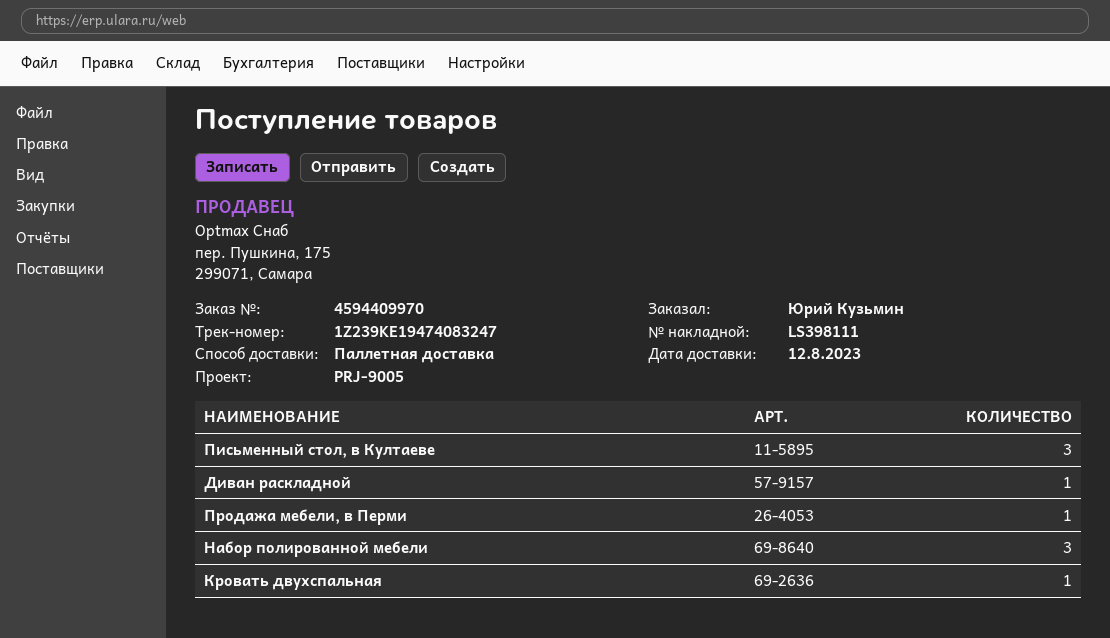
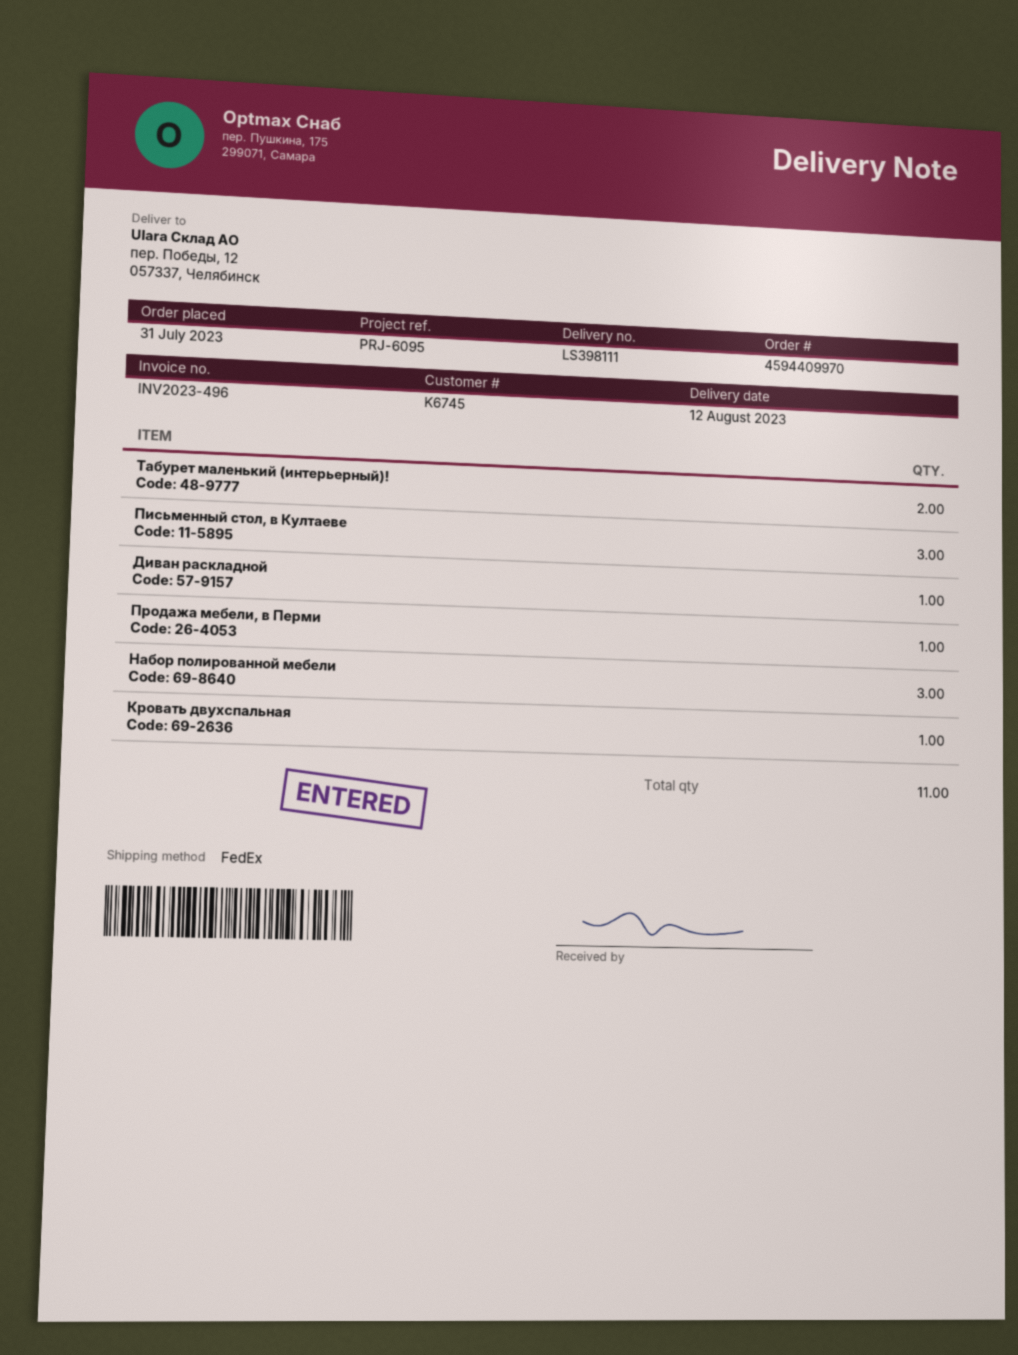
reference: PRJ-9005 -> PRJ-6095
shipping method: pallet freight -> FedEx
Табурет маленький (интерьерный)!: none -> 2

